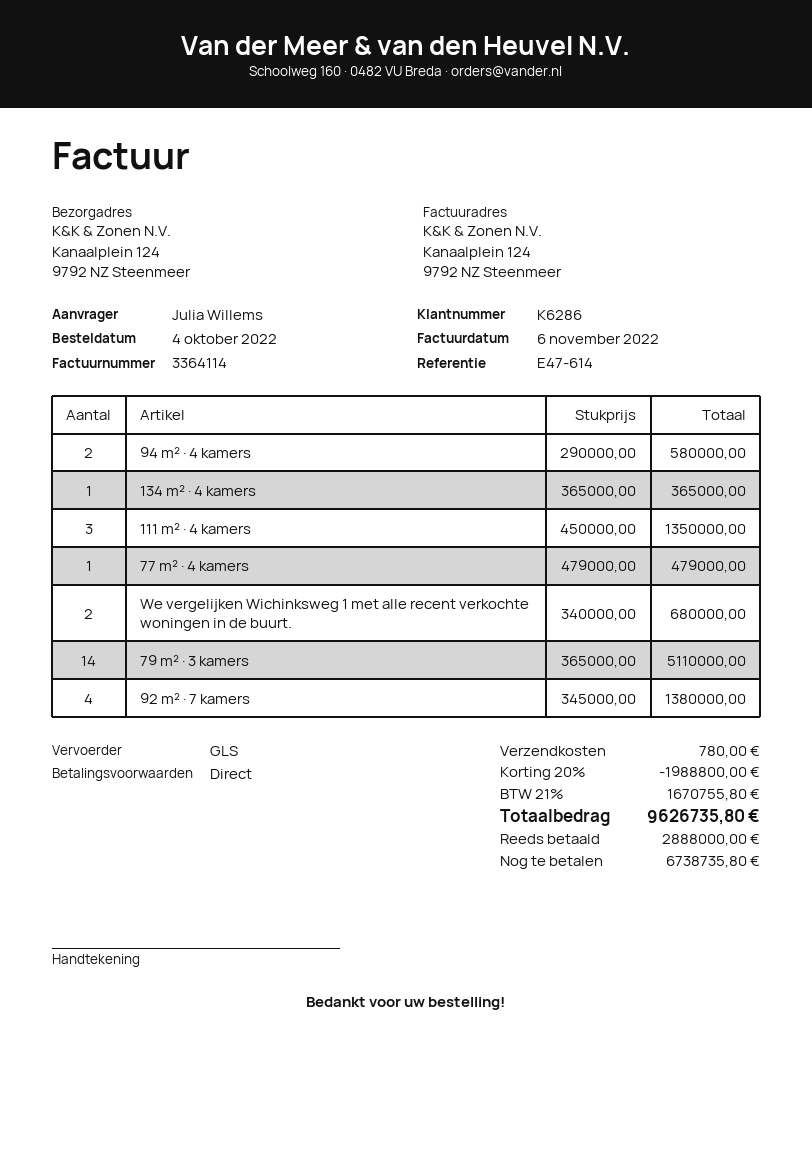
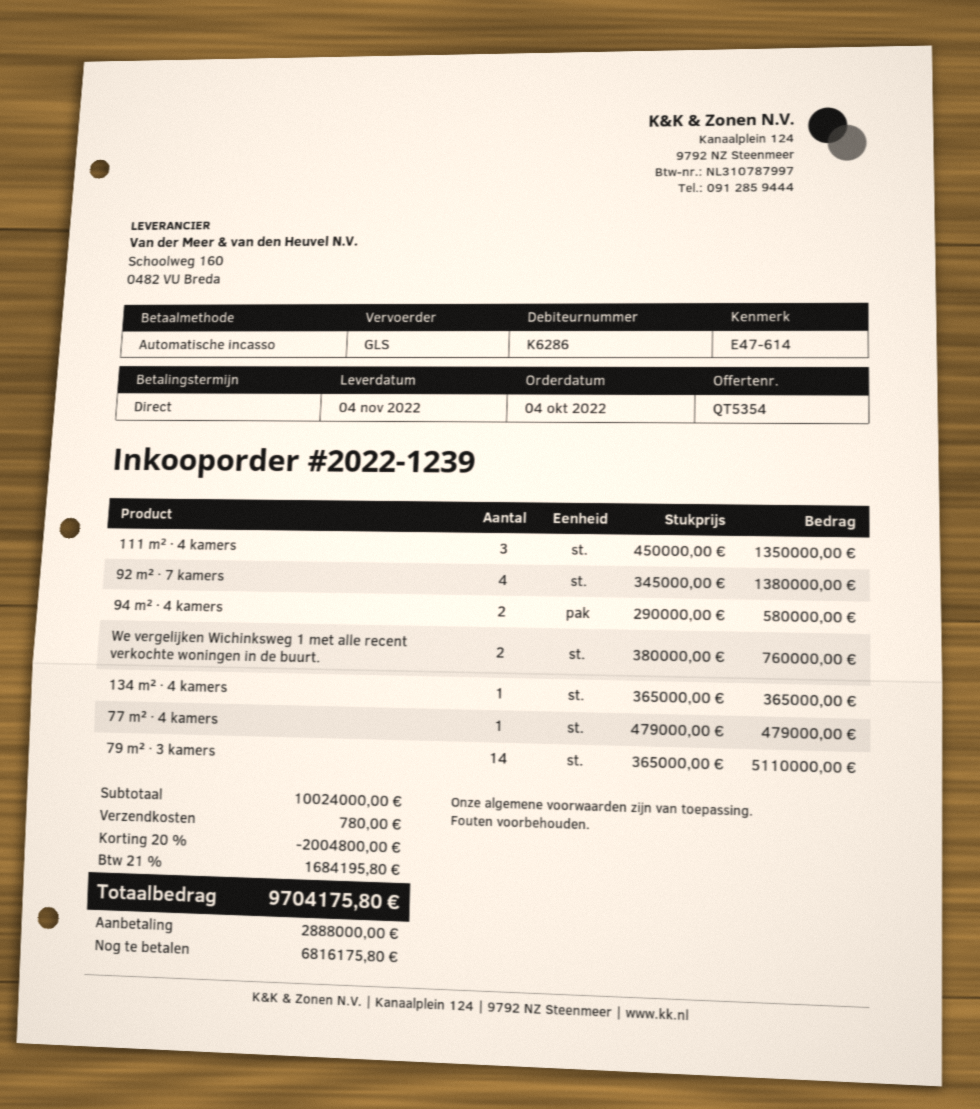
We vergelijken Wichinksweg 1 met alle recent verkochte woningen in de buurt.: 2 x 340000.00 = 680000.00 -> 2 x 380000.00 = 760000.00
discount: 20% = 1988800.00 -> 20% = 2004800.00
tax: 21% = 1670755.80 -> 21% = 1684195.80
total: 9626735.80 -> 9704175.80
balance: 6738735.80 -> 6816175.80

